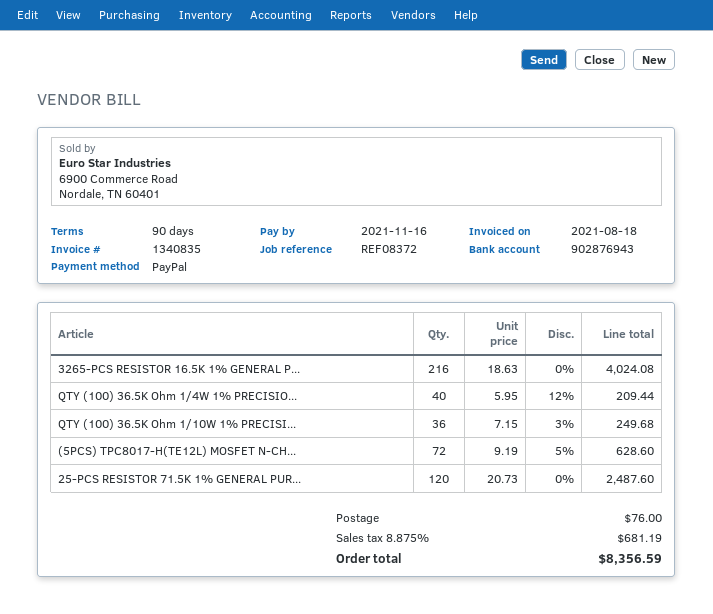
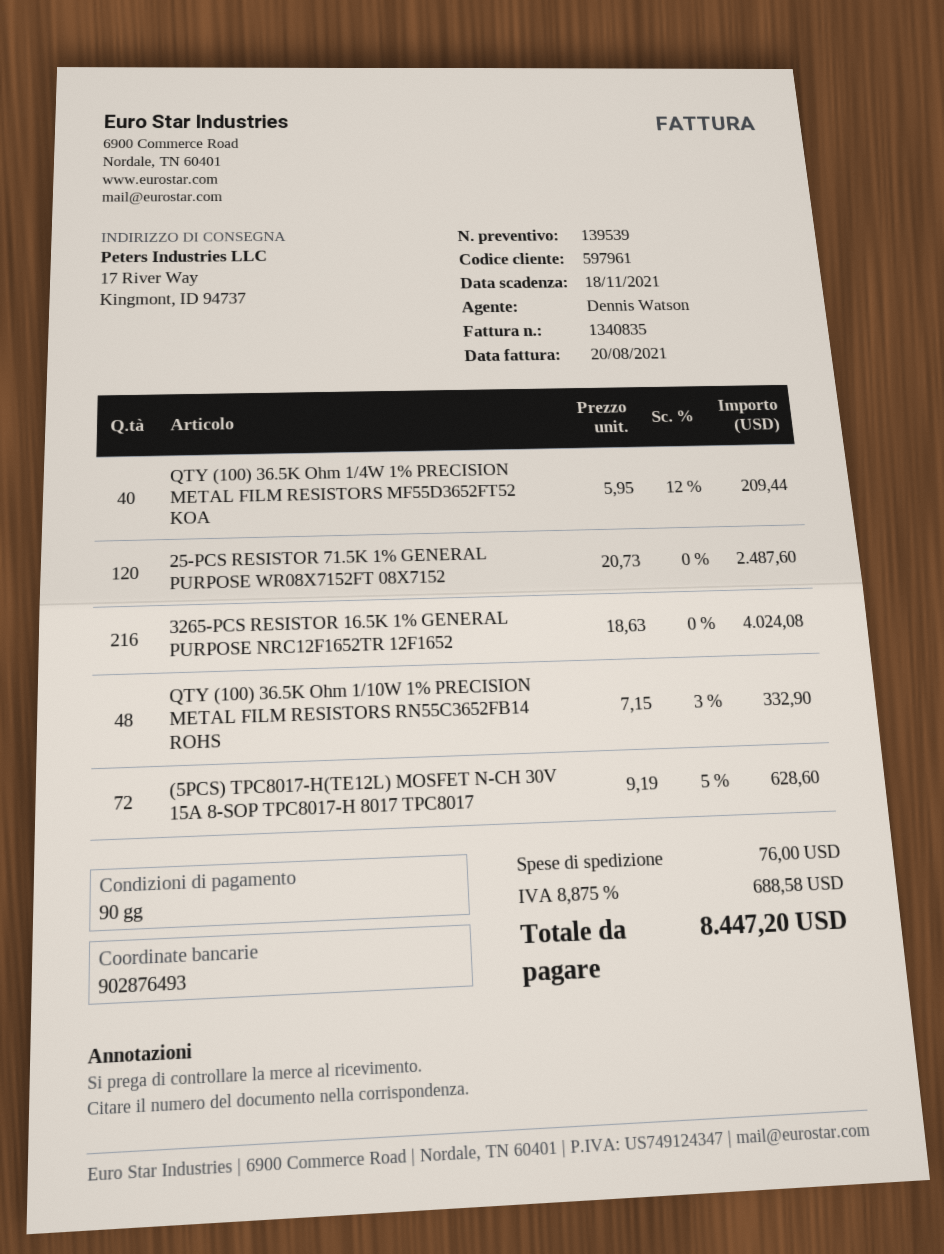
invoice date: 2021-08-18 -> 2021-08-20
due date: 2021-11-16 -> 2021-11-18
bank account: 902876943 -> 902876493
QTY (100) 36.5K Ohm 1/10W 1% PRECISI...: 36 x 7.15 - 3% = 249.68 -> 48 x 7.15 - 3% = 332.90
tax: 8.875% = 681.19 -> 8.875% = 688.58
total: 8356.59 -> 8447.20

